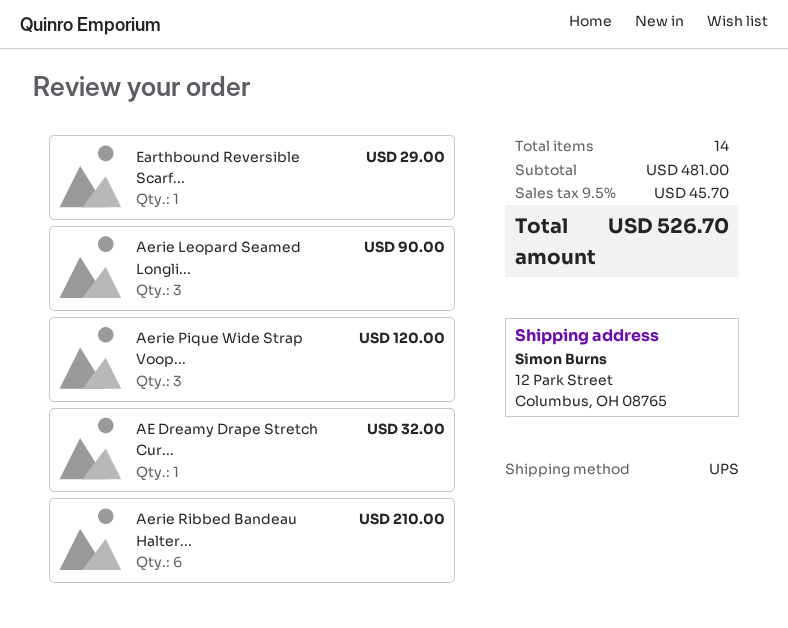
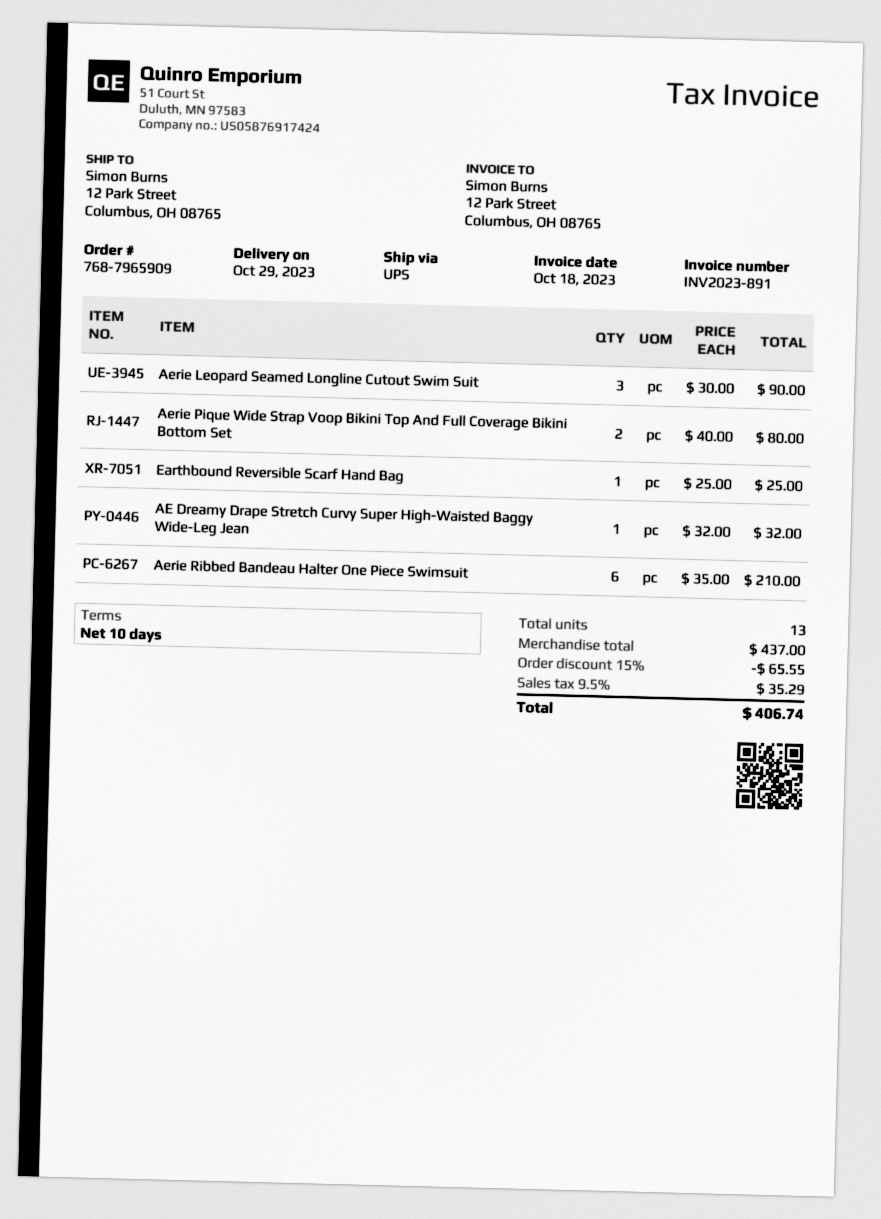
Earthbound Reversible Scarf...: 1 for 29.00 -> 1 for 25.00
Aerie Pique Wide Strap Voop...: 3 for 120.00 -> 2 for 80.00
total quantity: 14 -> 13
subtotal: 481.00 -> 437.00
discount: none -> 15% = 65.55
tax: 9.5% = 45.70 -> 9.5% = 35.29
total: 526.70 -> 406.74

